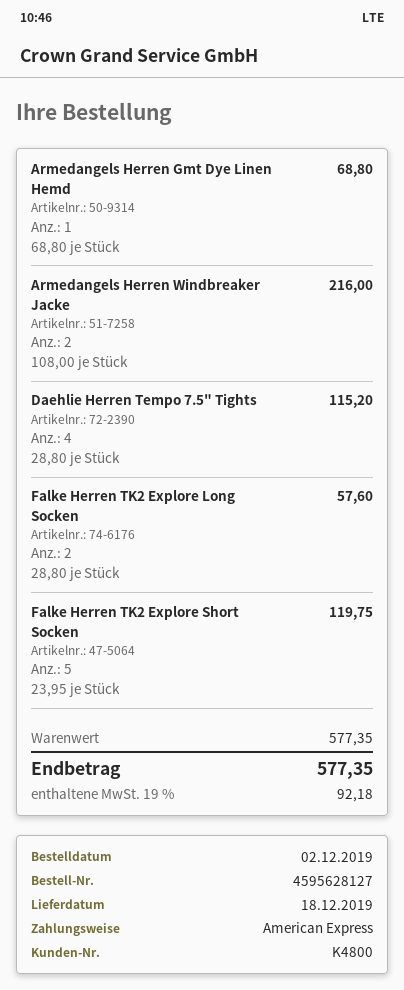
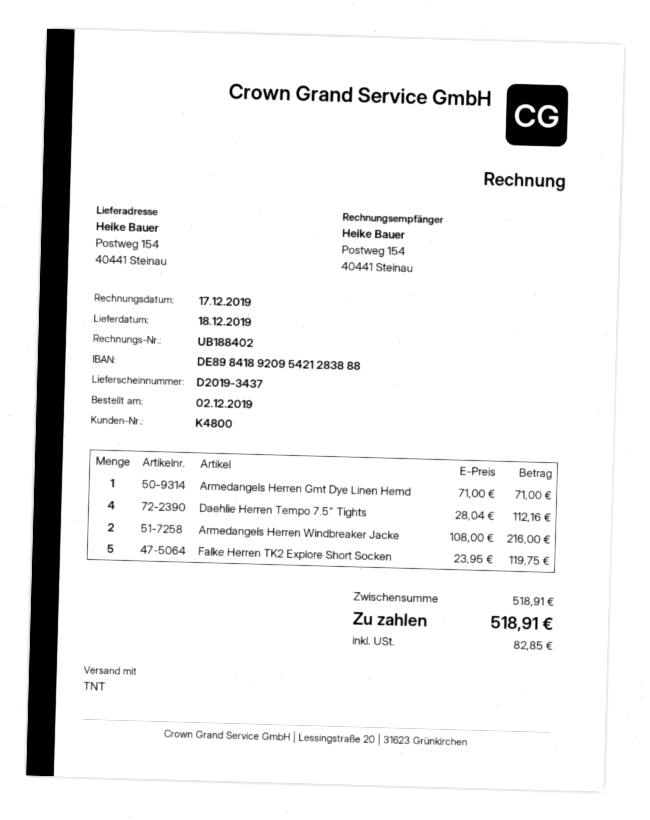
Armedangels Herren Gmt Dye Linen Hemd: 1 x 68.80 = 68.80 -> 1 x 71.00 = 71.00
Daehlie Herren Tempo 7.5" Tights: 4 x 28.80 = 115.20 -> 4 x 28.04 = 112.16
Falke Herren TK2 Explore Long Socken: 2 x 28.80 = 57.60 -> none
subtotal: 577.35 -> 518.91
tax: 92.18 -> 82.85
total: 577.35 -> 518.91

